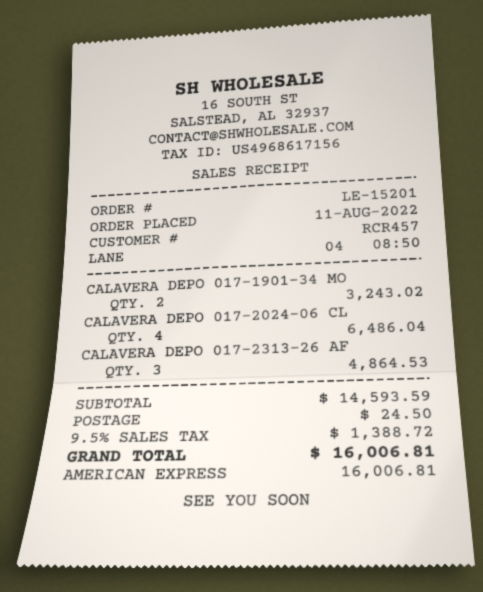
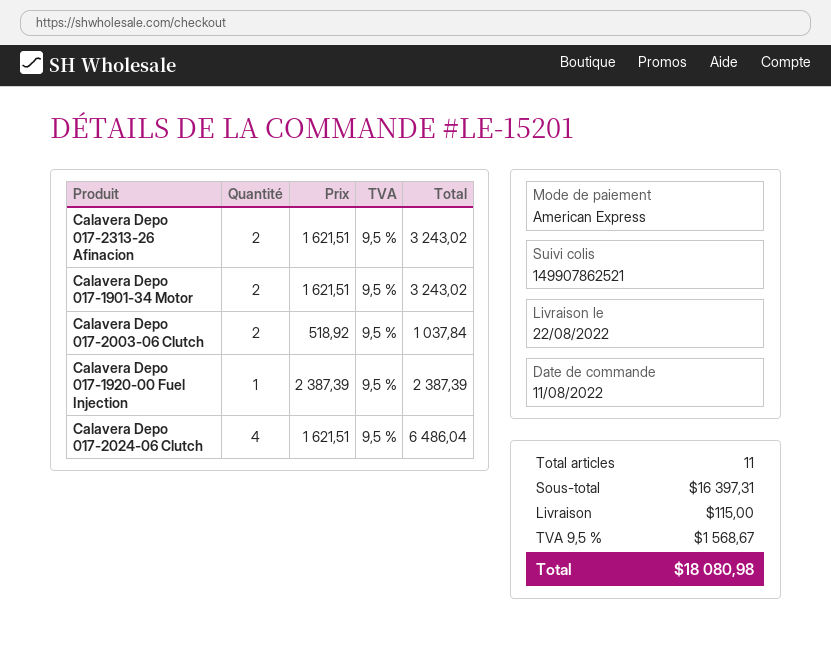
CALAVERA DEPO 017-2313-26 AF: 3 for 4864.53 -> 2 for 3243.02
Calavera Depo 017-2003-06 Clutch: none -> 2 for 1037.84
Calavera Depo 017-1920-00 Fuel Injection: none -> 1 for 2387.39
subtotal: 14593.59 -> 16397.31
shipping: 24.50 -> 115.00
tax: 9.5% = 1388.72 -> 9.5% = 1568.67
total: 16006.81 -> 18080.98

